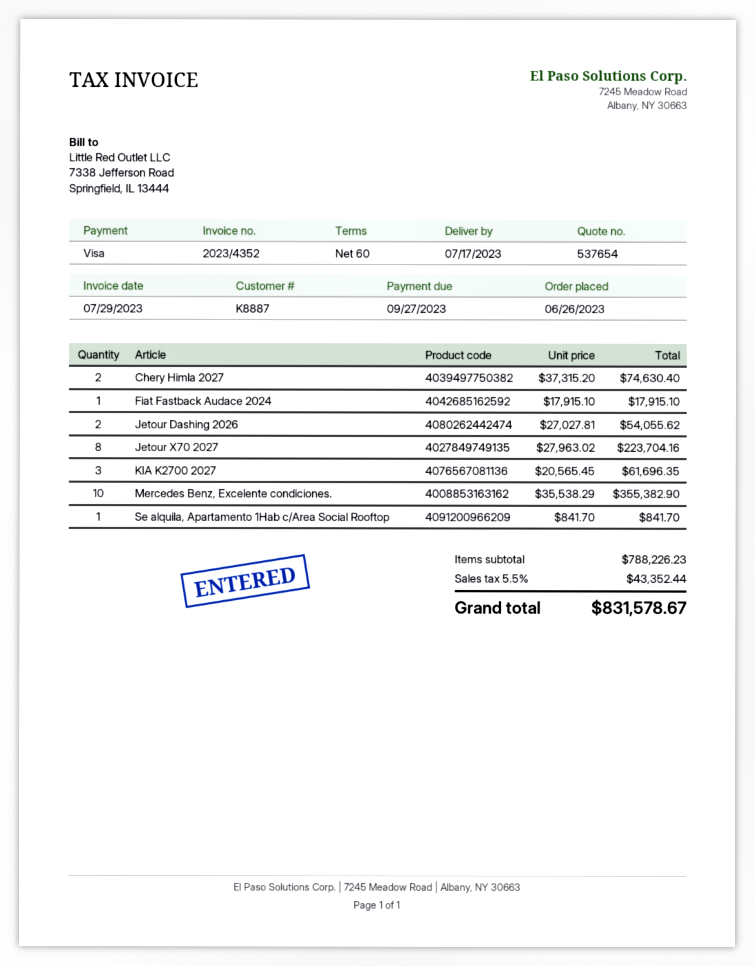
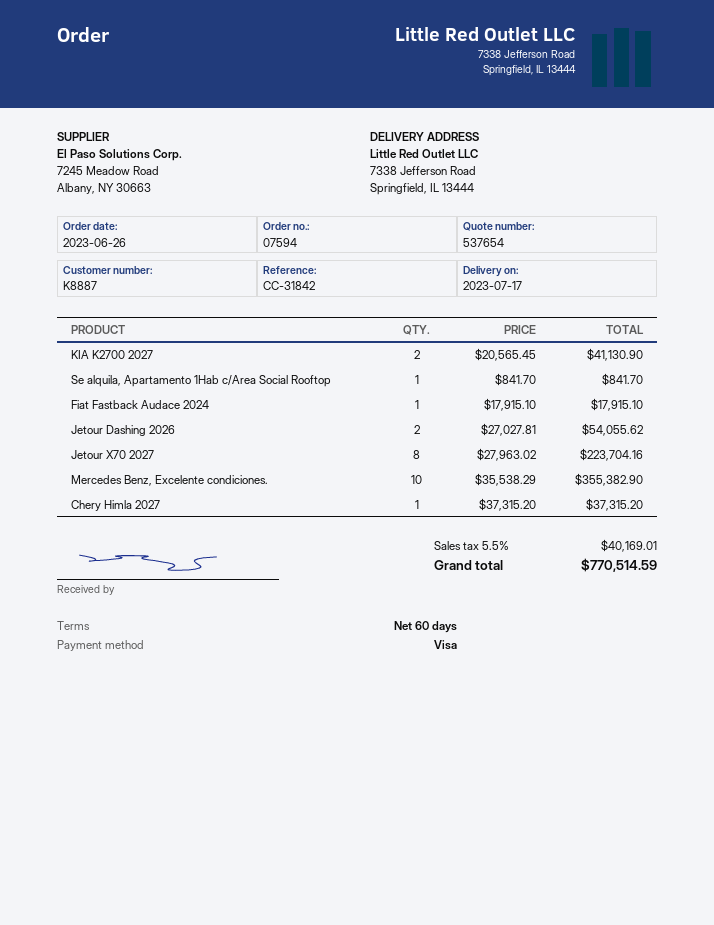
Chery Himla 2027: 2 x 37315.20 = 74630.40 -> 1 x 37315.20 = 37315.20
KIA K2700 2027: 3 x 20565.45 = 61696.35 -> 2 x 20565.45 = 41130.90
tax: 5.5% = 43352.44 -> 5.5% = 40169.01
total: 831578.67 -> 770514.59

